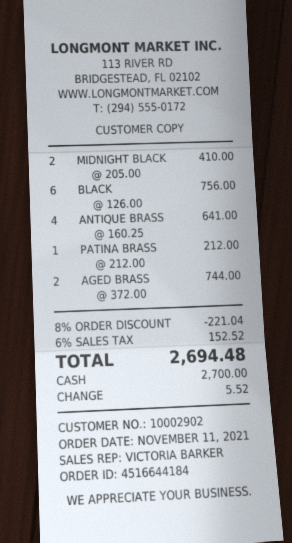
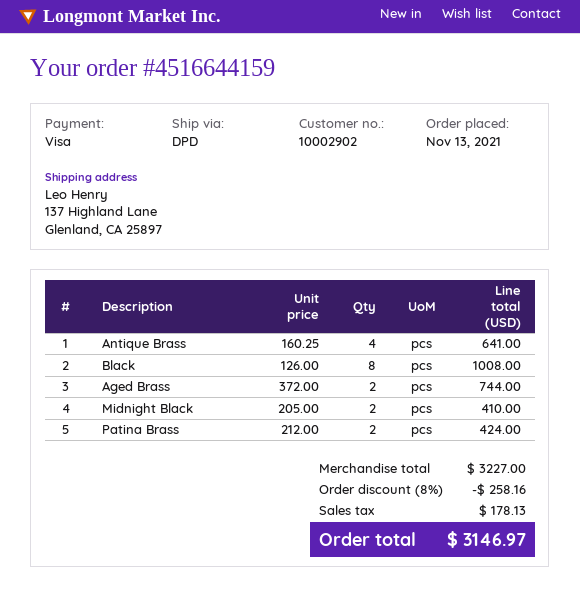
order number: 4516644184 -> 4516644159
order date: 2021-11-11 -> 2021-11-13
payment method: cash -> Visa
BLACK: 6 x 126.00 = 756.00 -> 8 x 126.00 = 1008.00
PATINA BRASS: 1 x 212.00 = 212.00 -> 2 x 212.00 = 424.00
discount: 8% = 221.04 -> 8% = 258.16
tax: 152.52 -> 178.13
total: 2694.48 -> 3146.97

